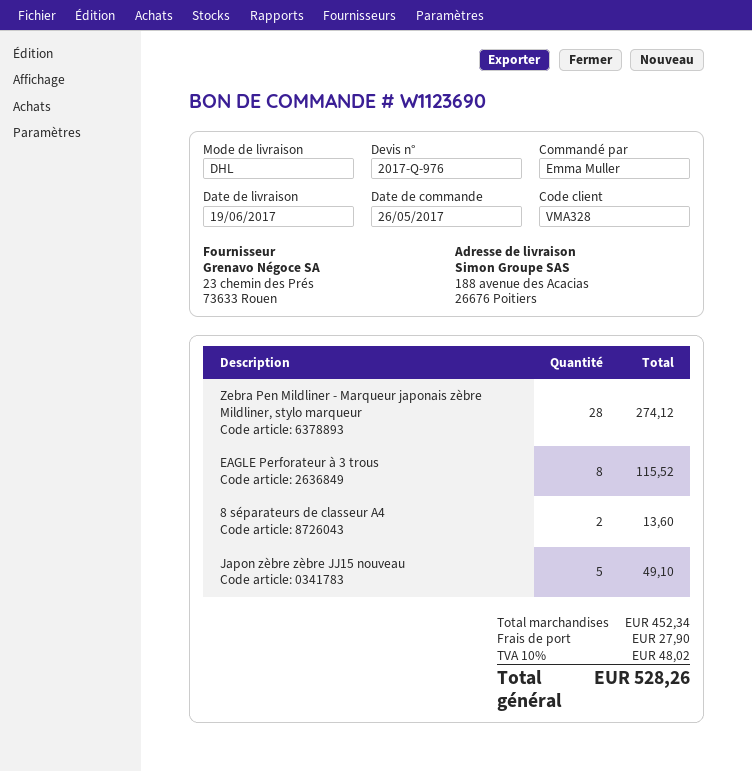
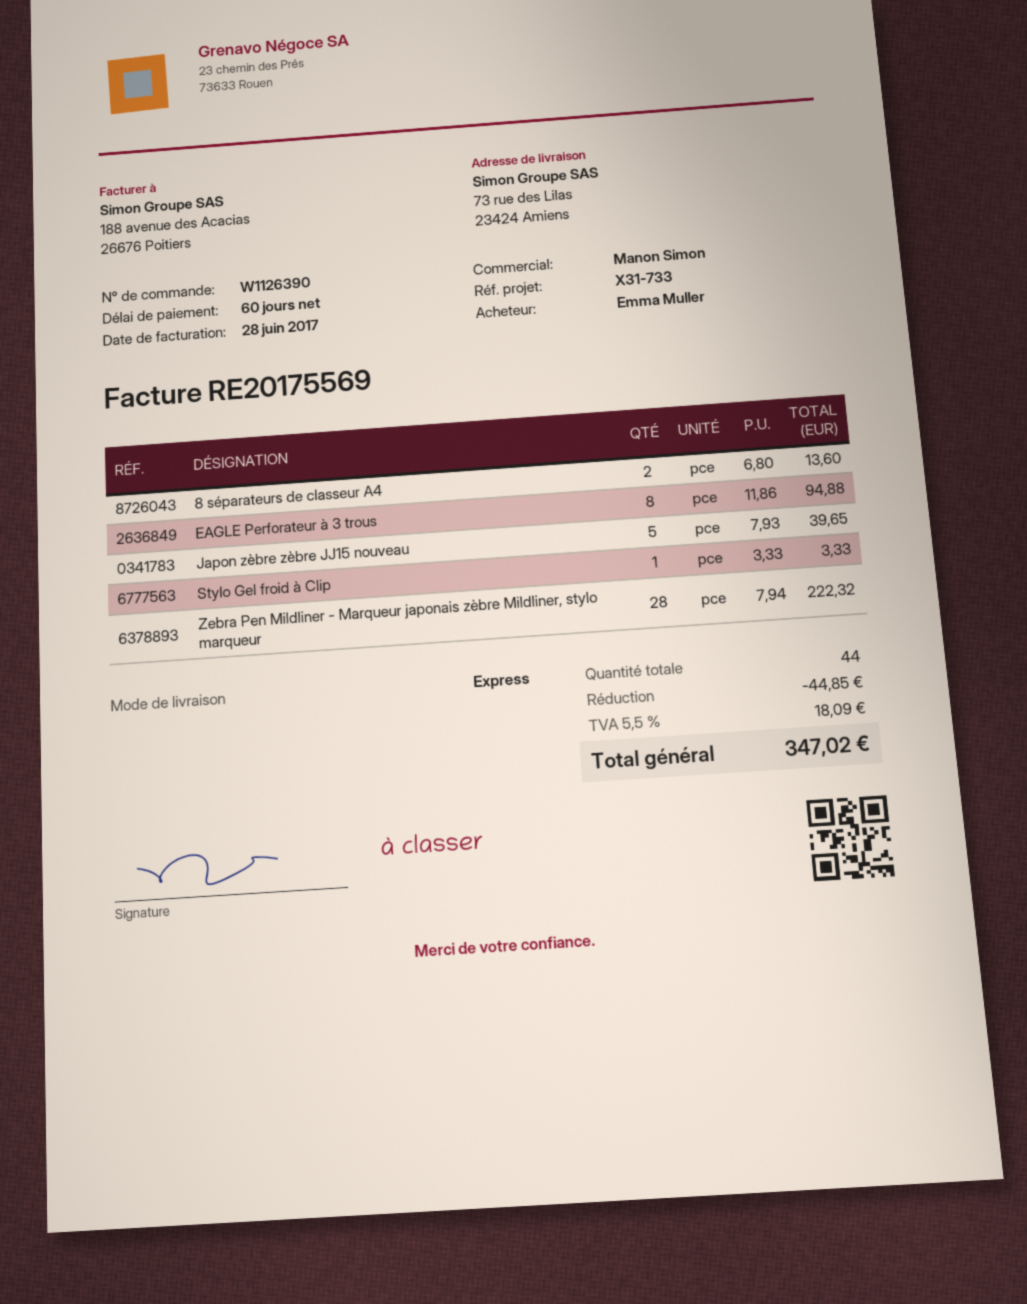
order number: W1123690 -> W1126390
shipping method: DHL -> express
ship to: 188 avenue des Acacias, 26676 Poitiers -> 73 rue des Lilas, 23424 Amiens
Zebra Pen Mildliner - Marqueur japonais zèbre Mildliner, stylo marqueur: 28 for 274.12 -> 28 for 222.32
EAGLE Perforateur à 3 trous: 8 for 115.52 -> 8 for 94.88
Japon zèbre zèbre JJ15 nouveau: 5 for 49.10 -> 5 for 39.65
Stylo Gel froid à Clip: none -> 1 for 3.33
discount: none -> 44.85
shipping: 27.90 -> none
tax: 10% = 48.02 -> 5.5% = 18.09
total: 528.26 -> 347.02

